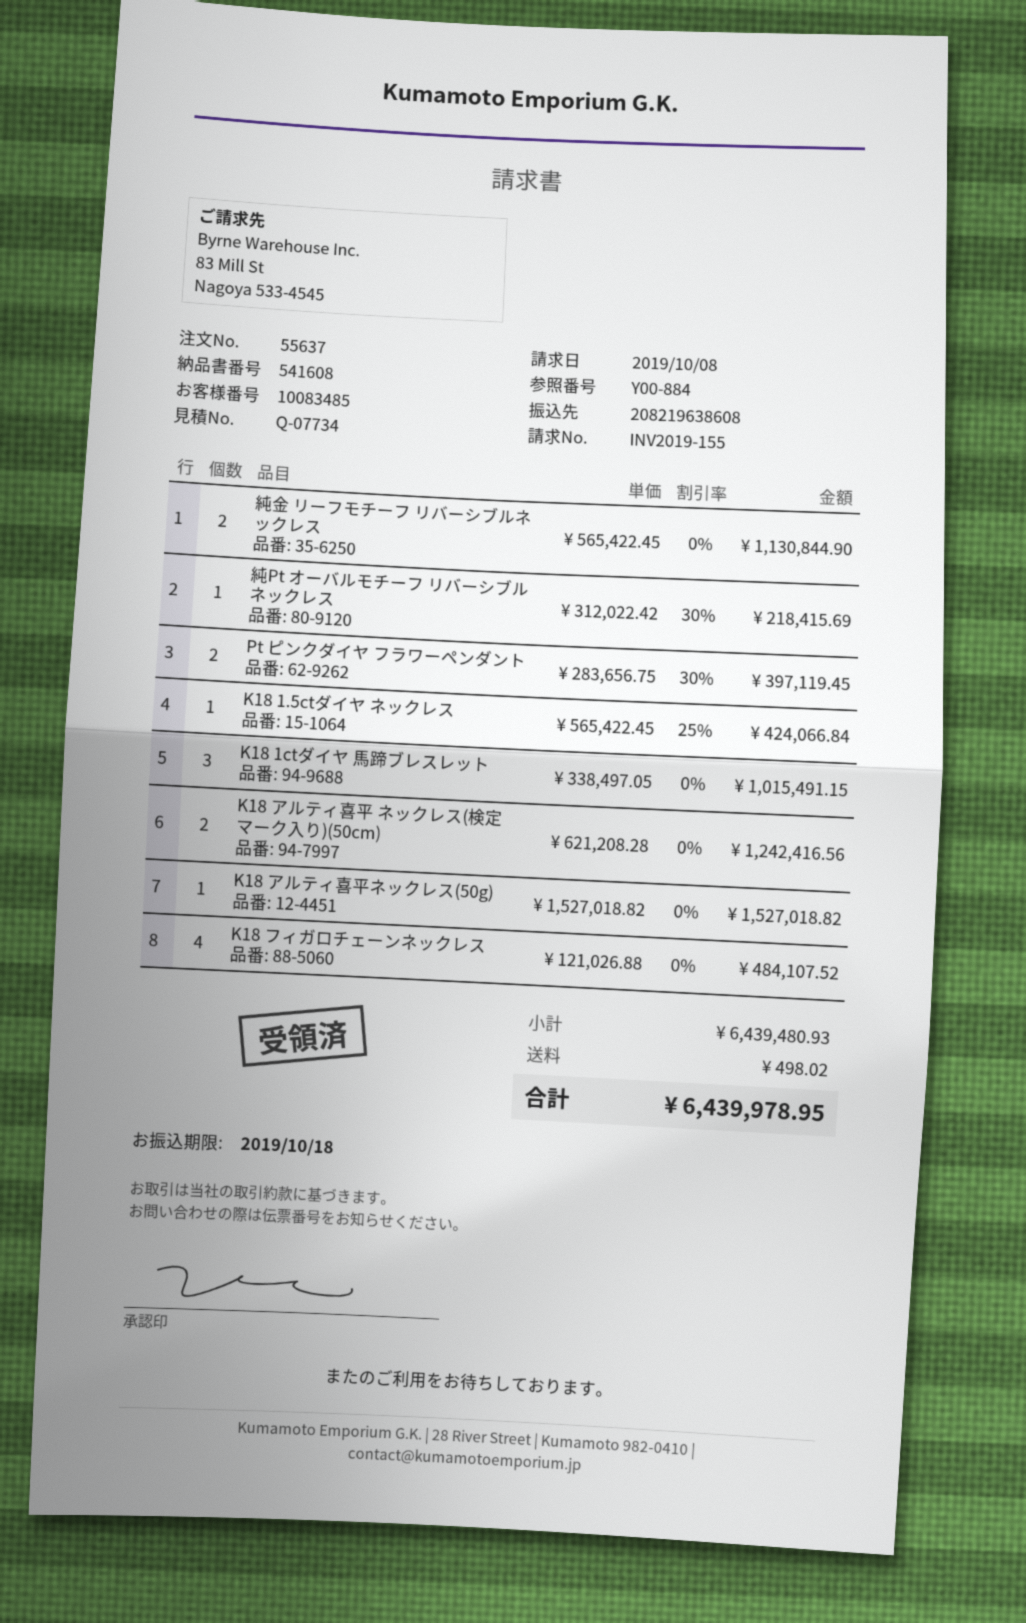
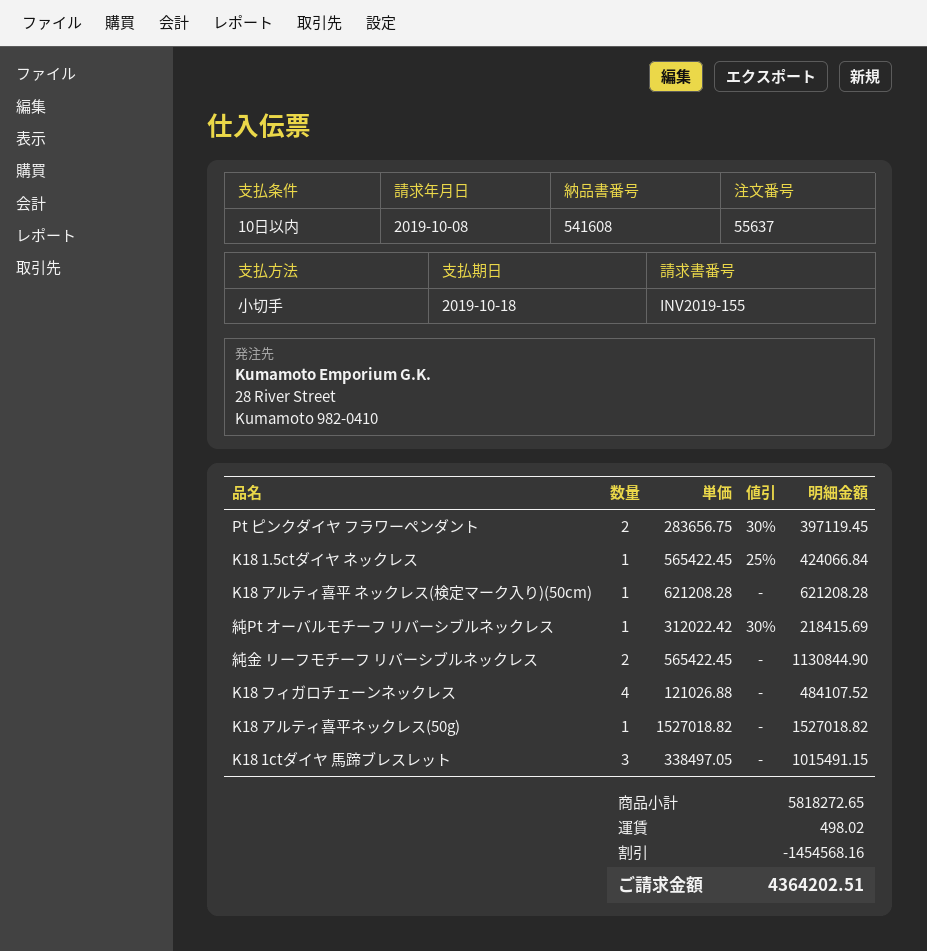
K18 アルティ喜平 ネックレス(検定マーク入り)(50cm): 2 x 621208.28 = 1242416.56 -> 1 x 621208.28 = 621208.28
subtotal: 6439480.93 -> 5818272.65
discount: none -> 1454568.16
total: 6439978.95 -> 4364202.51

